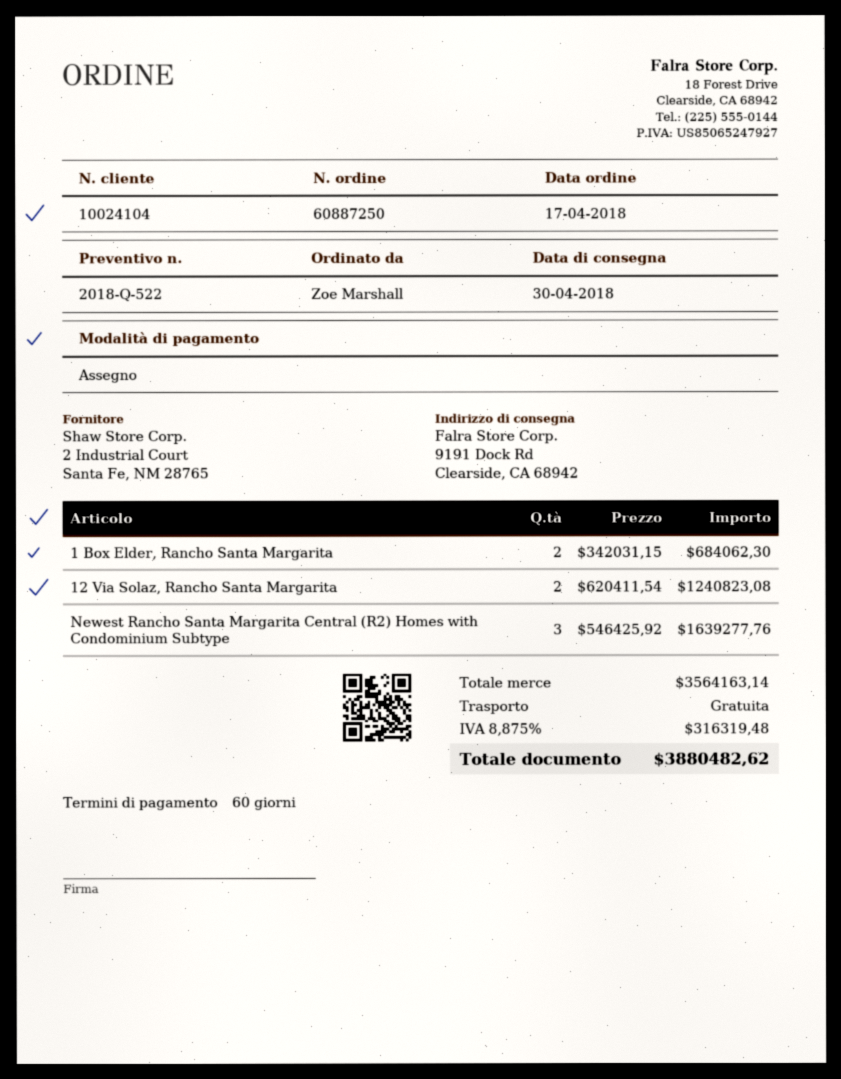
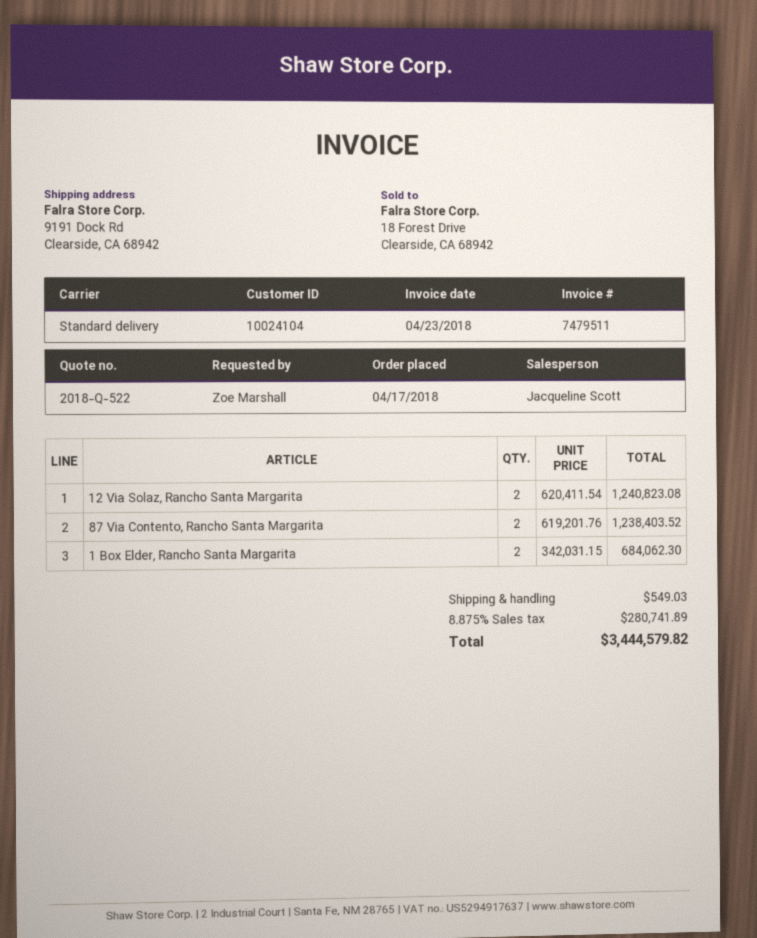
Newest Rancho Santa Margarita Central (R2) Homes with Condominium Subtype: 3 x 546425.92 = 1639277.76 -> none
87 Via Contento, Rancho Santa Margarita: none -> 2 x 619201.76 = 1238403.52
shipping: 0.00 -> 549.03
tax: 8.875% = 316319.48 -> 8.875% = 280741.89
total: 3880482.62 -> 3444579.82

